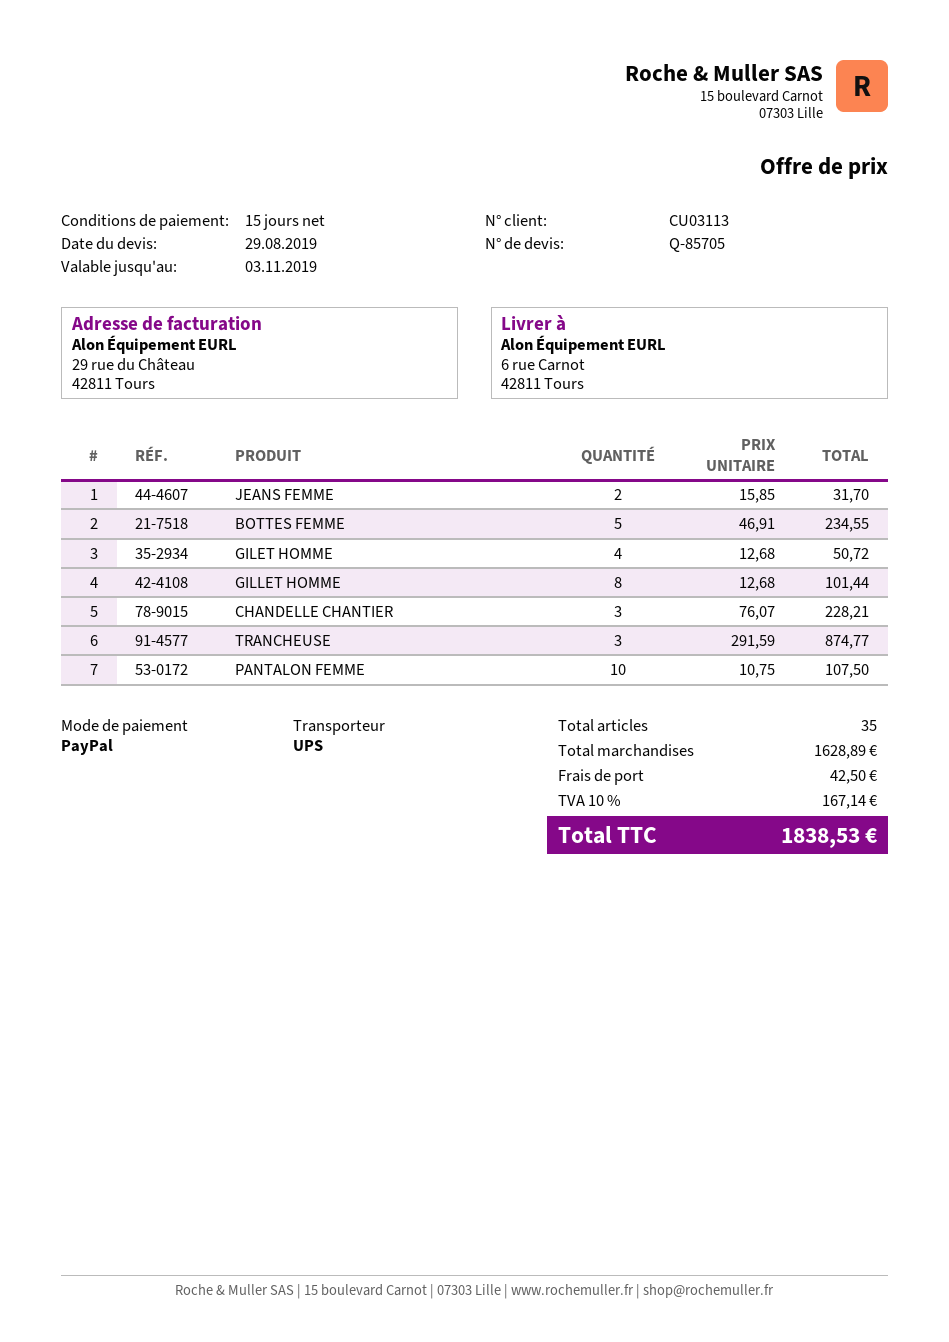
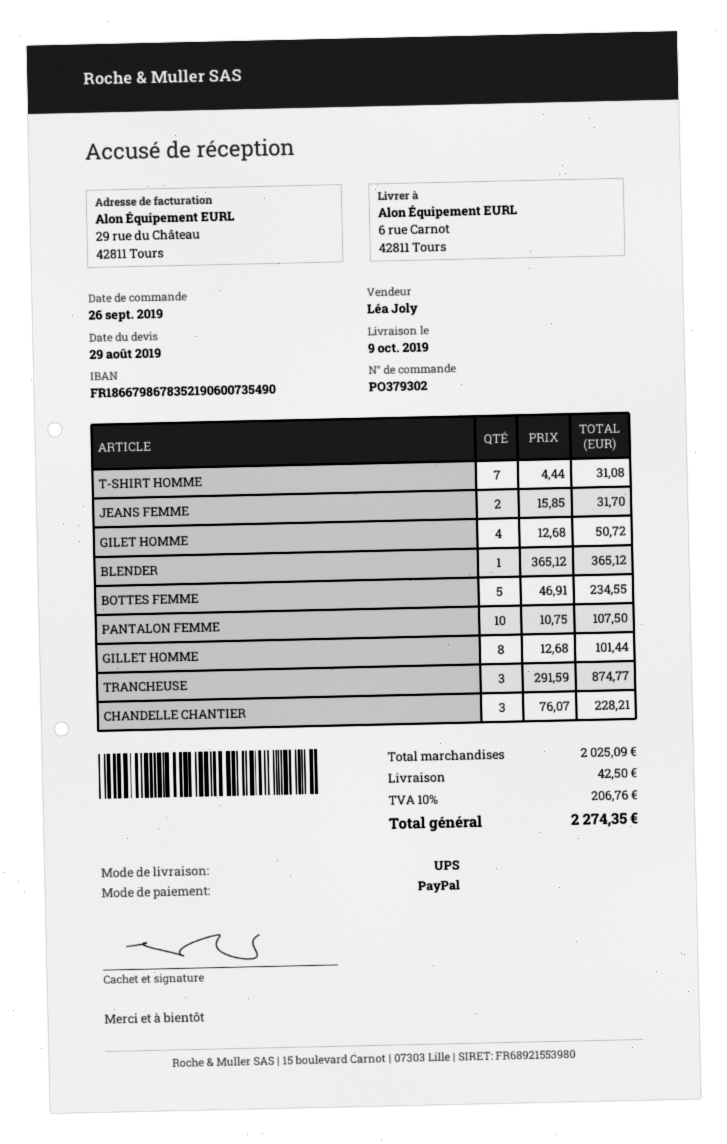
T-SHIRT HOMME: none -> 7 x 4.44 = 31.08
BLENDER: none -> 1 x 365.12 = 365.12
subtotal: 1628.89 -> 2025.09
tax: 10% = 167.14 -> 10% = 206.76
total: 1838.53 -> 2274.35

